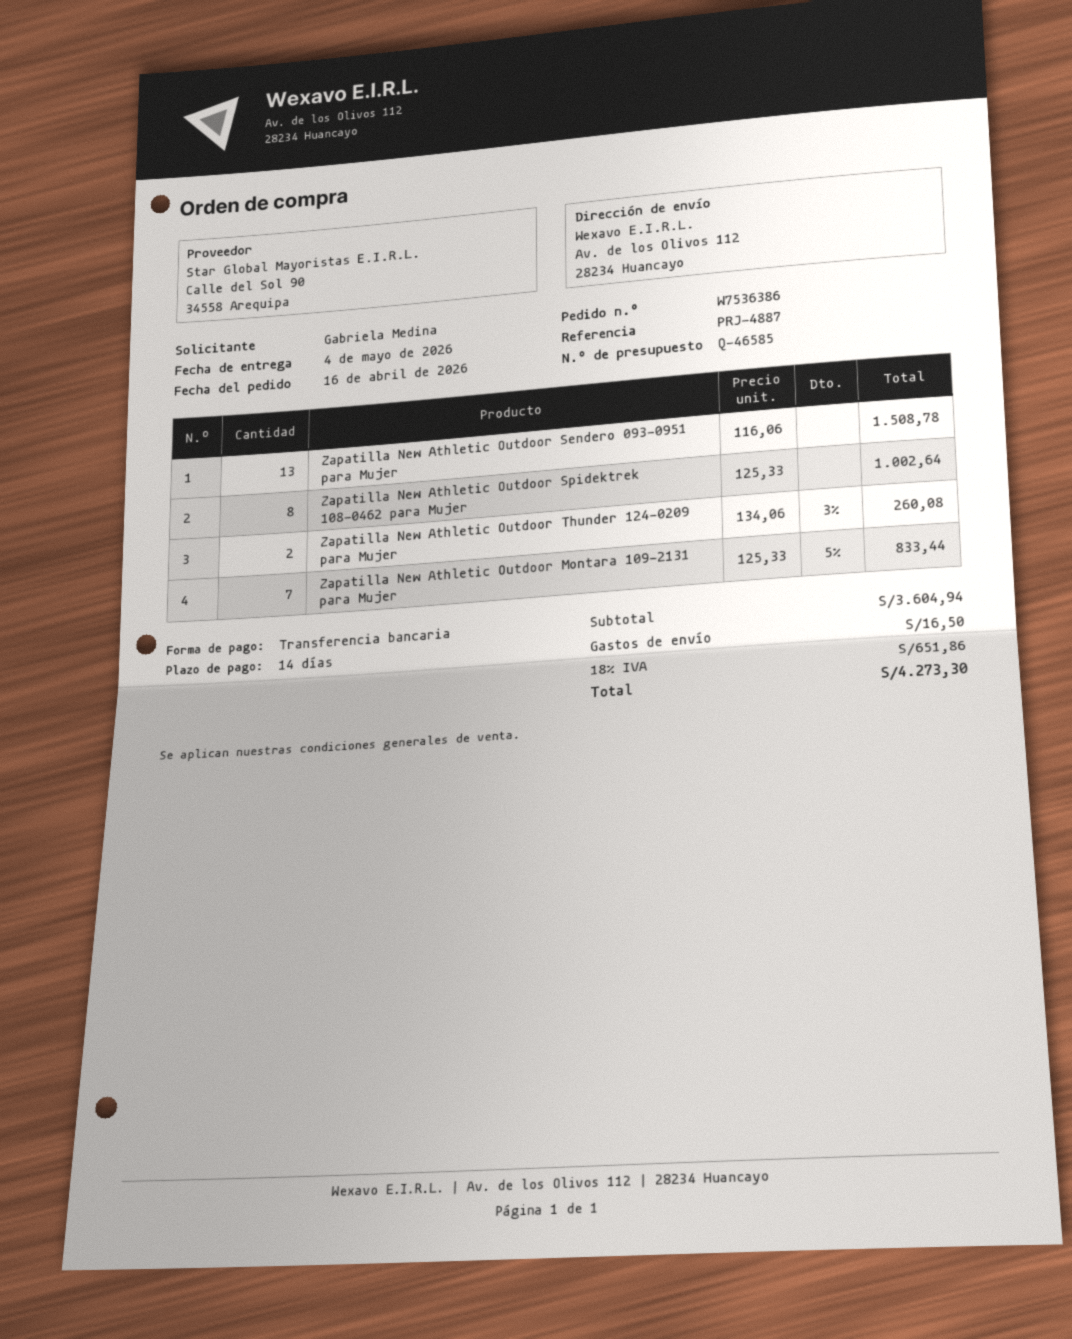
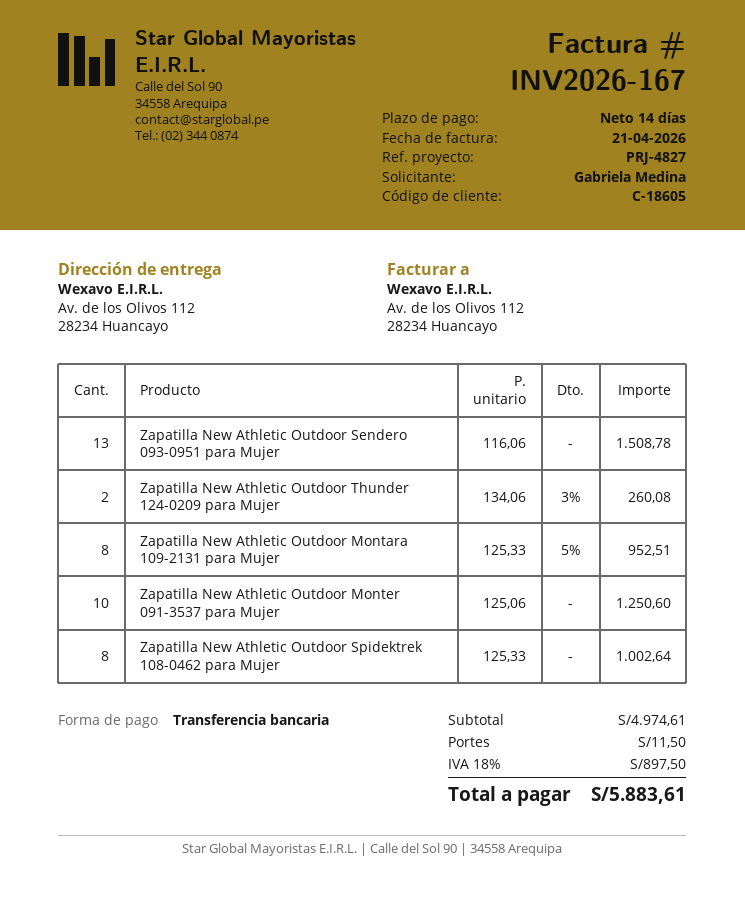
reference: PRJ-4887 -> PRJ-4827
Zapatilla New Athletic Outdoor Montara 109-2131 para Mujer: 7 x 125.33 - 5% = 833.44 -> 8 x 125.33 - 5% = 952.51
Zapatilla New Athletic Outdoor Monter 091-3537 para Mujer: none -> 10 x 125.06 = 1250.60
subtotal: 3604.94 -> 4974.61
shipping: 16.50 -> 11.50
tax: 18% = 651.86 -> 18% = 897.50
total: 4273.30 -> 5883.61

